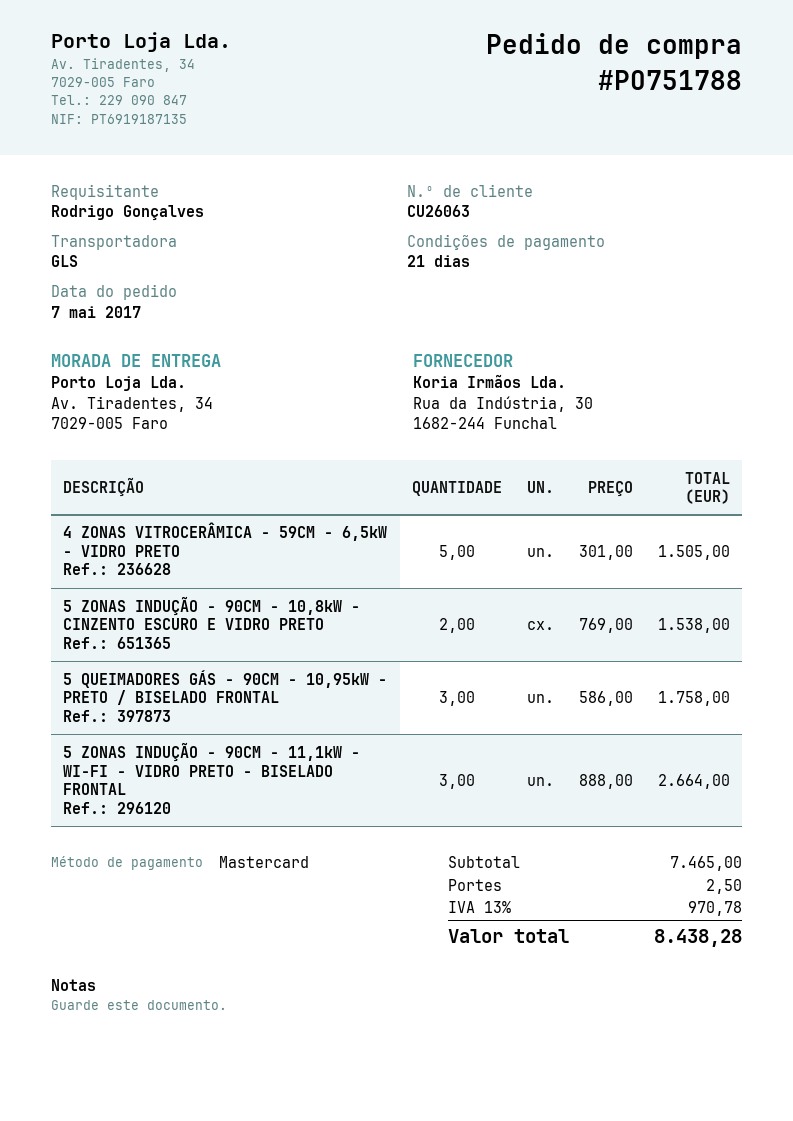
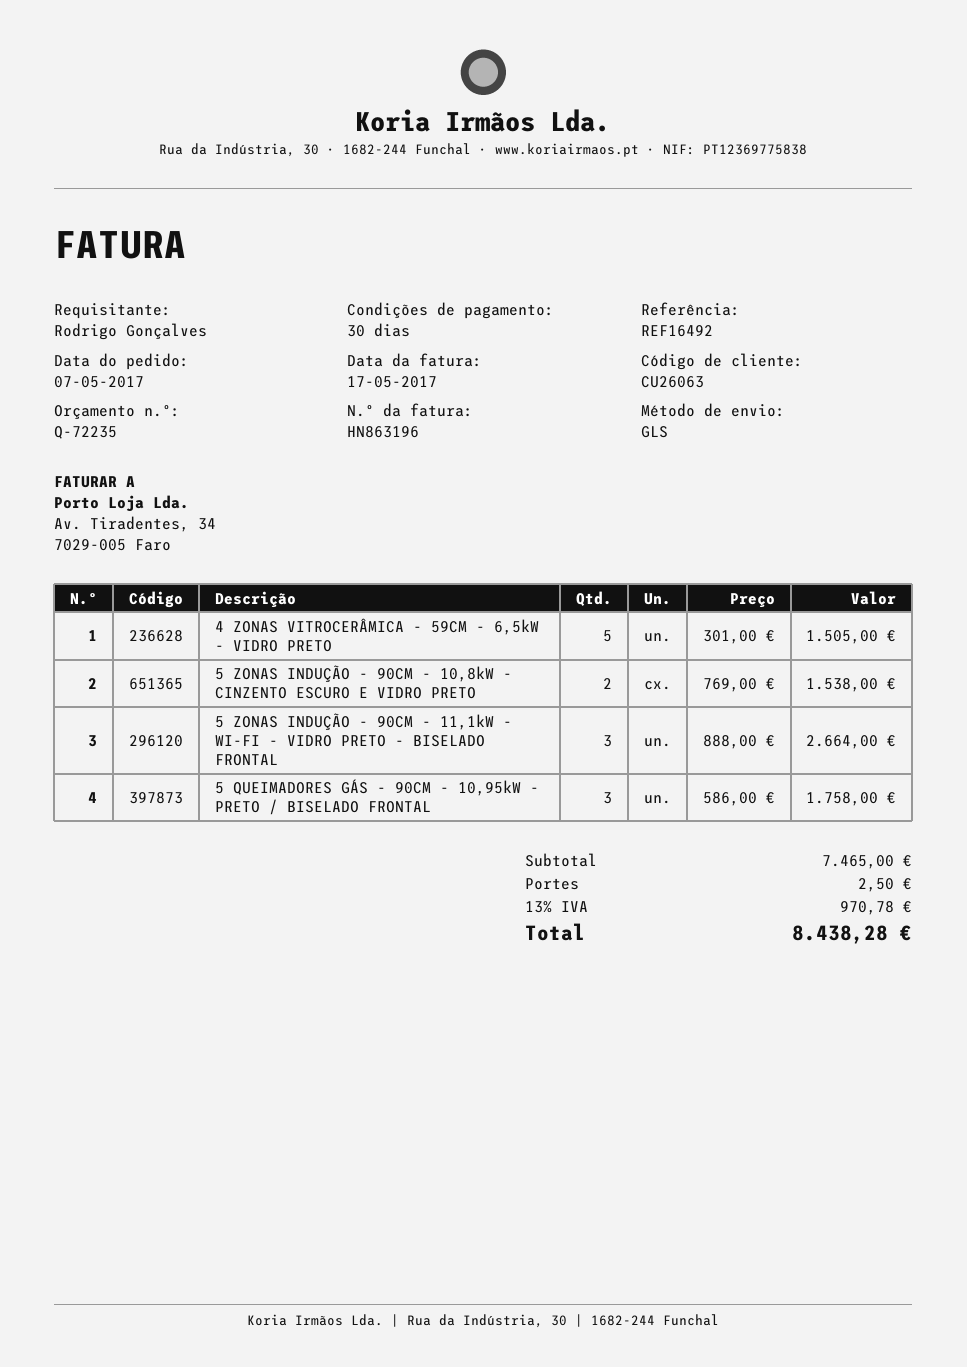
payment terms: 21 days -> 30 days

